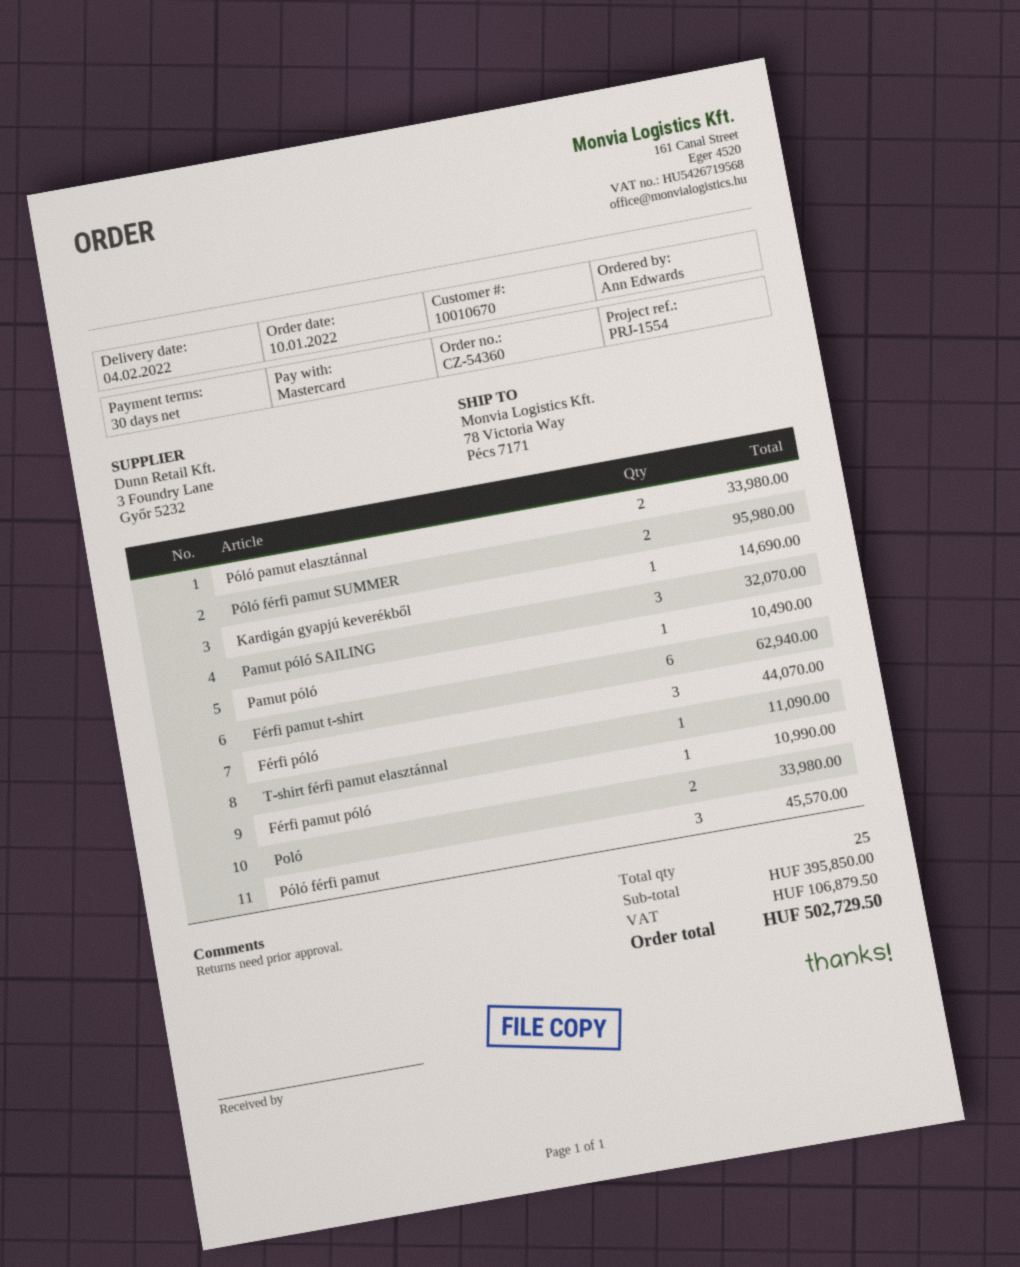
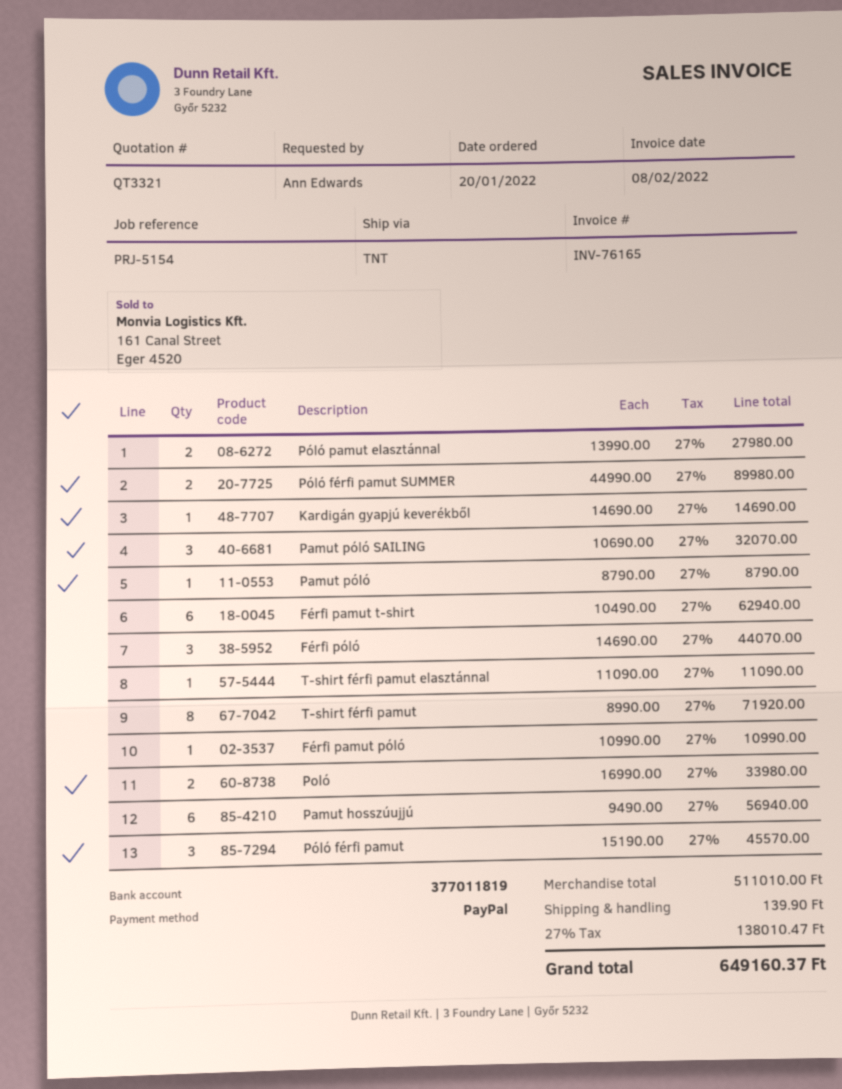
order date: 2022-01-10 -> 2022-01-20
reference: PRJ-1554 -> PRJ-5154
payment method: Mastercard -> PayPal
Póló pamut elasztánnal: 2 for 33980.00 -> 2 for 27980.00
Póló férfi pamut SUMMER: 2 for 95980.00 -> 2 for 89980.00
Pamut póló: 1 for 10490.00 -> 1 for 8790.00
T-shirt férfi pamut: none -> 8 for 71920.00
Pamut hosszúujjú: none -> 6 for 56940.00
subtotal: 395850.00 -> 511010.00
shipping: none -> 139.90
tax: 106879.50 -> 138010.47
total: 502729.50 -> 649160.37

